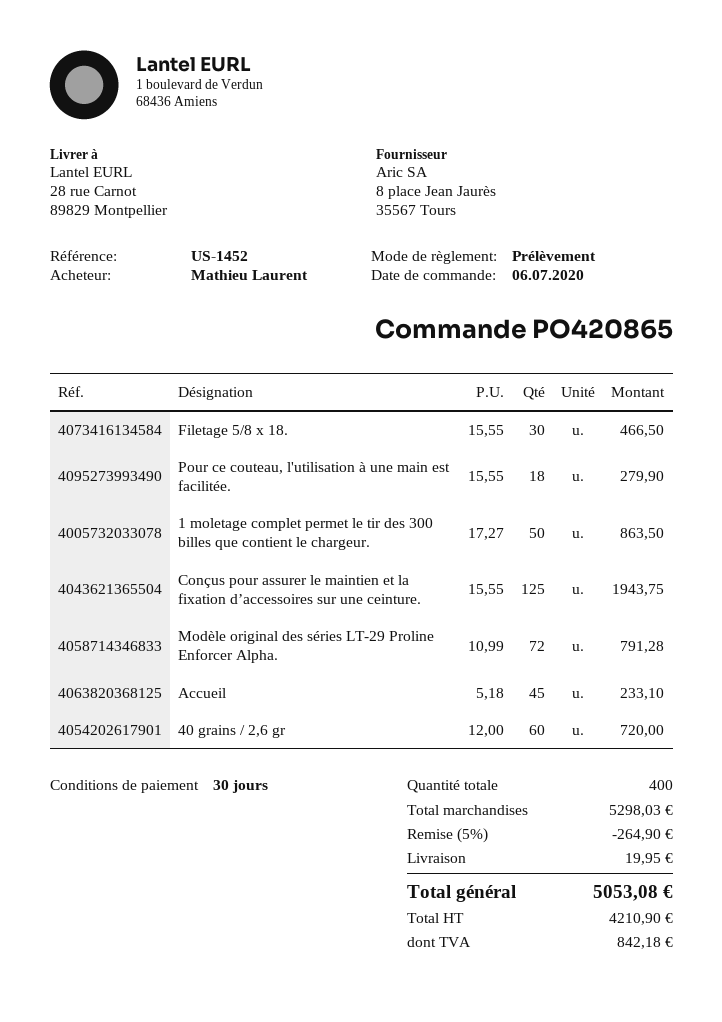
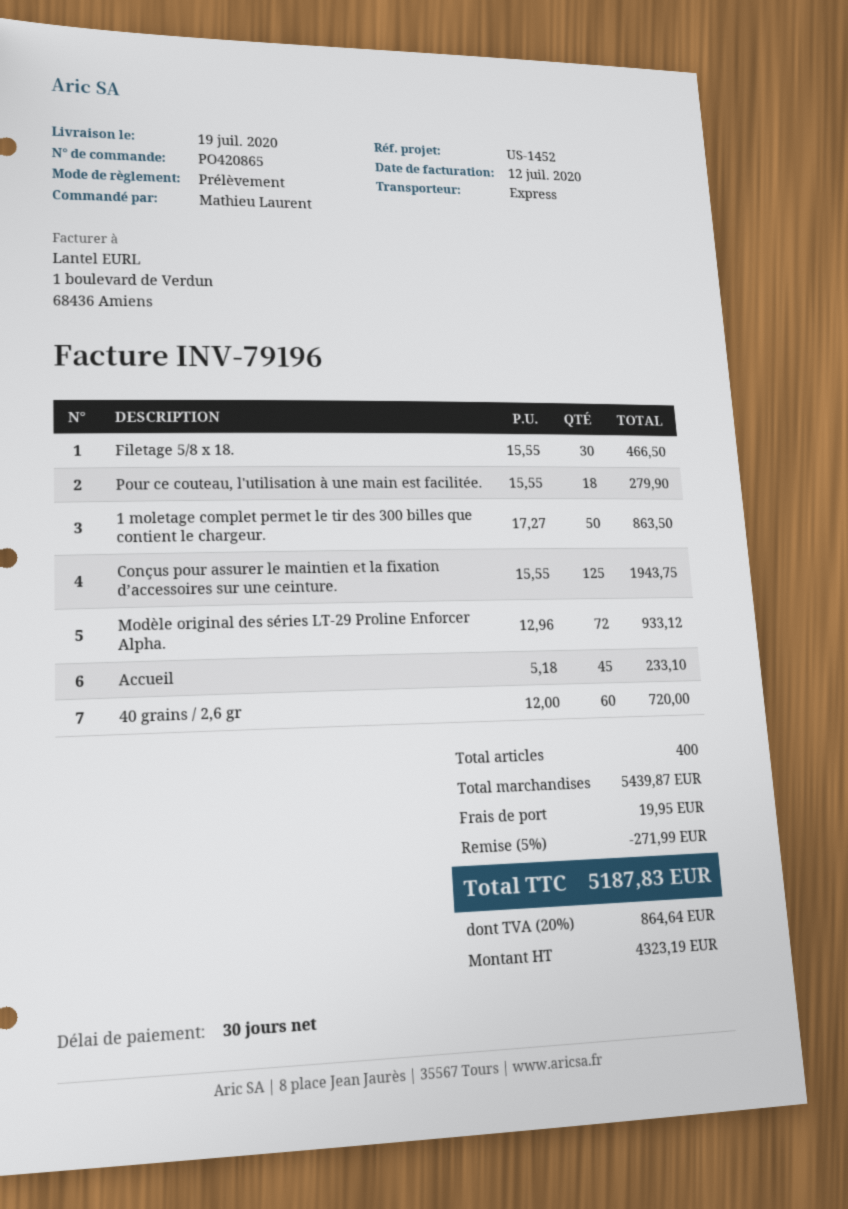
Modèle original des séries LT-29 Proline Enforcer Alpha.: 72 x 10.99 = 791.28 -> 72 x 12.96 = 933.12
subtotal: 5298.03 -> 5439.87
discount: 5% = 264.90 -> 5% = 271.99
net: 4210.90 -> 4323.19
tax: 842.18 -> 864.64
total: 5053.08 -> 5187.83

